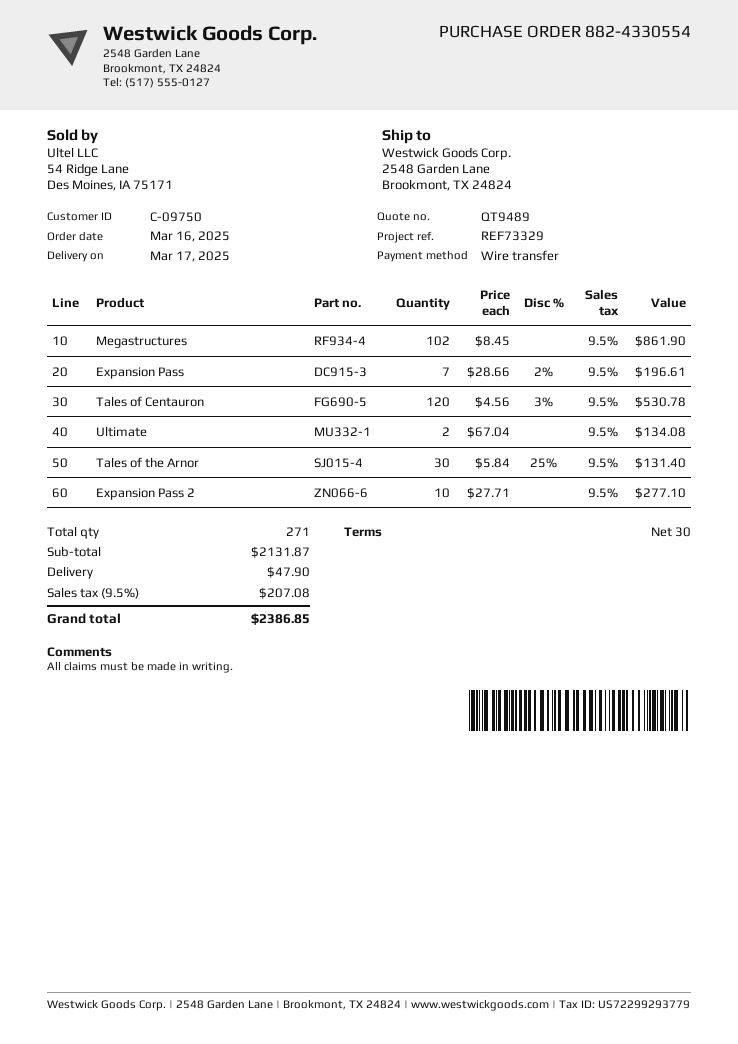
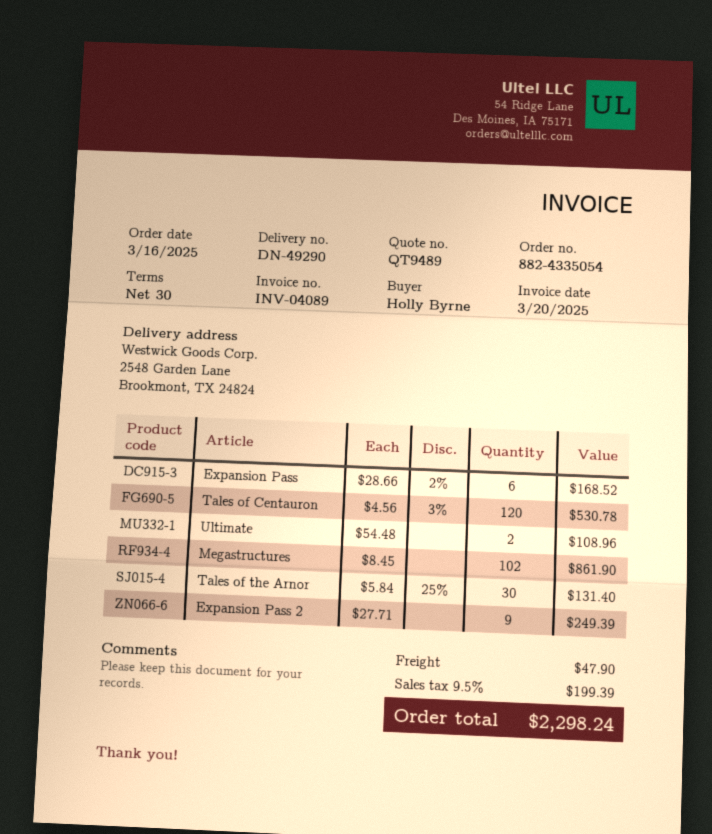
order number: 882-4330554 -> 882-4335054
Expansion Pass: 7 x 28.66 - 2% = 196.61 -> 6 x 28.66 - 2% = 168.52
Ultimate: 2 x 67.04 = 134.08 -> 2 x 54.48 = 108.96
Expansion Pass 2: 10 x 27.71 = 277.10 -> 9 x 27.71 = 249.39
tax: 9.5% = 207.08 -> 9.5% = 199.39
total: 2386.85 -> 2298.24

